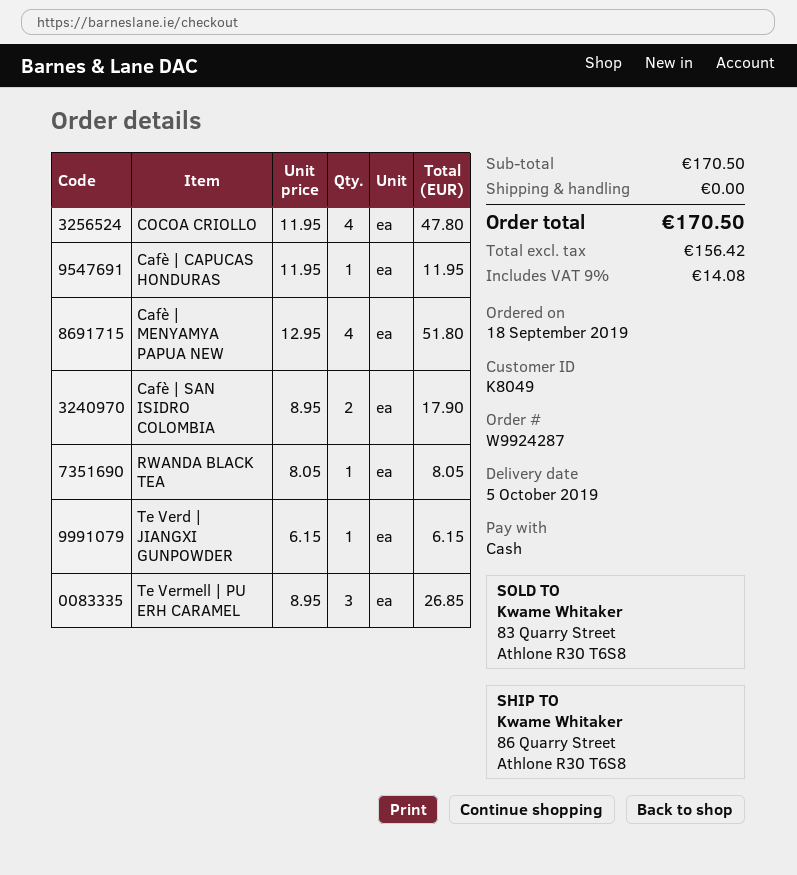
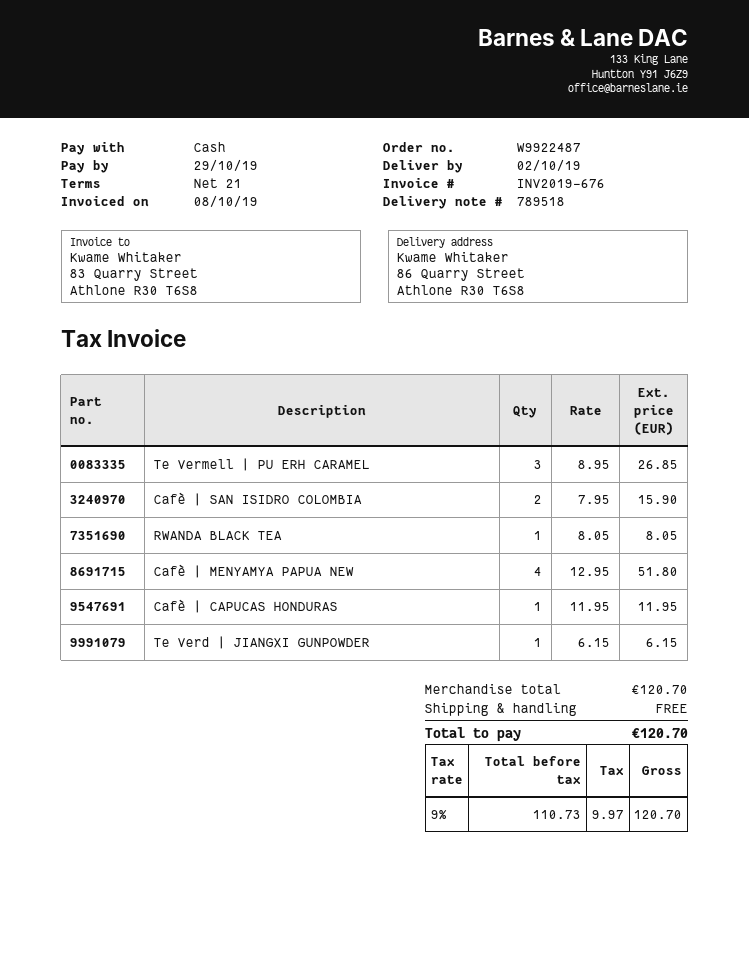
order number: W9924287 -> W9922487
delivery date: 2019-10-05 -> 2019-10-02
COCOA CRIOLLO: 4 x 11.95 = 47.80 -> none
Cafè | SAN ISIDRO COLOMBIA: 2 x 8.95 = 17.90 -> 2 x 7.95 = 15.90
subtotal: 170.50 -> 120.70
net: 156.42 -> 110.73
tax: 9% = 14.08 -> 9% = 9.97
total: 170.50 -> 120.70

